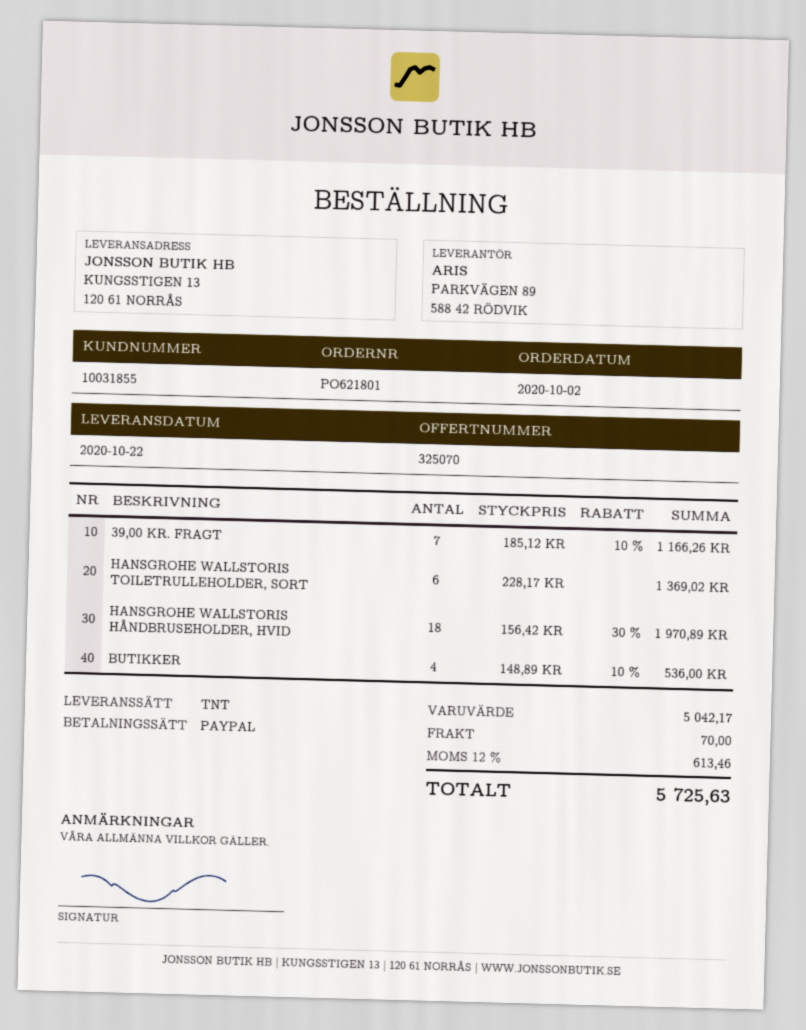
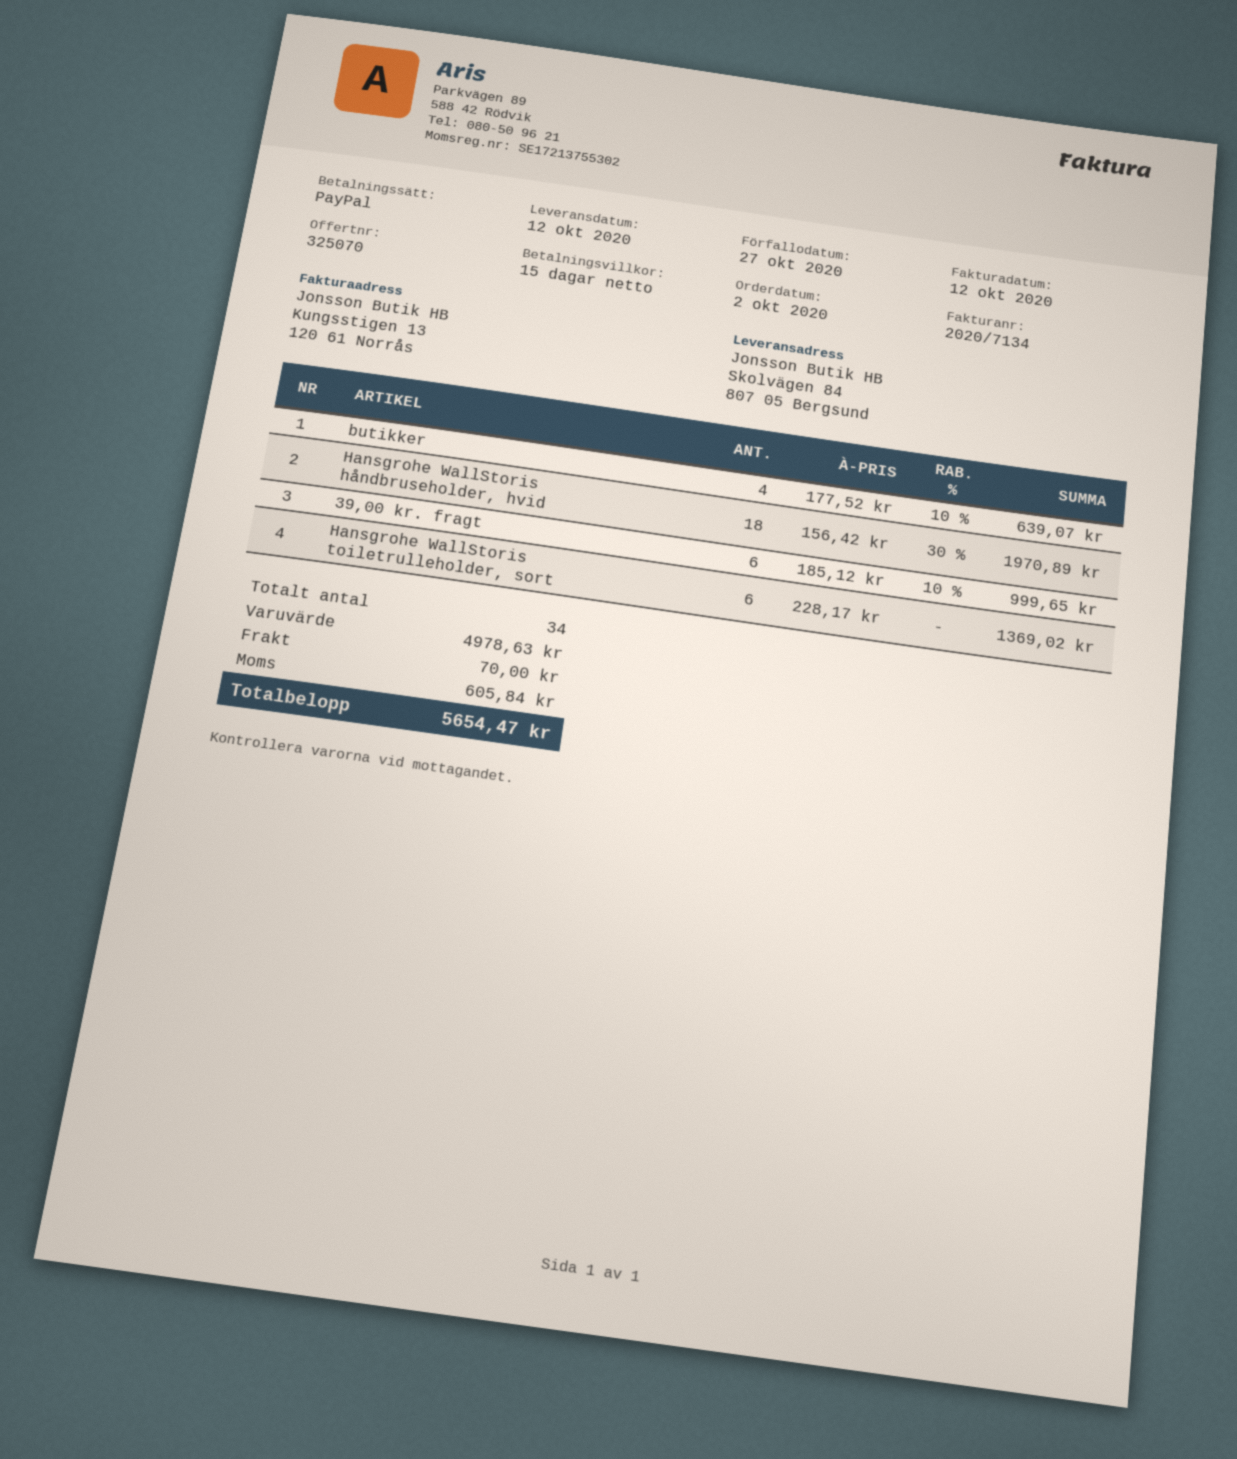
delivery date: 2020-10-22 -> 2020-10-12
ship to: KUNGSSTIGEN 13, 120 61 NORRÅS -> Skolvägen 84, 807 05 Bergsund
39,00 KR. FRAGT: 7 x 185.12 - 10% = 1166.26 -> 6 x 185.12 - 10% = 999.65
BUTIKKER: 4 x 148.89 - 10% = 536.00 -> 4 x 177.52 - 10% = 639.07
subtotal: 5042.17 -> 4978.63
tax: 613.46 -> 605.84
total: 5725.63 -> 5654.47

